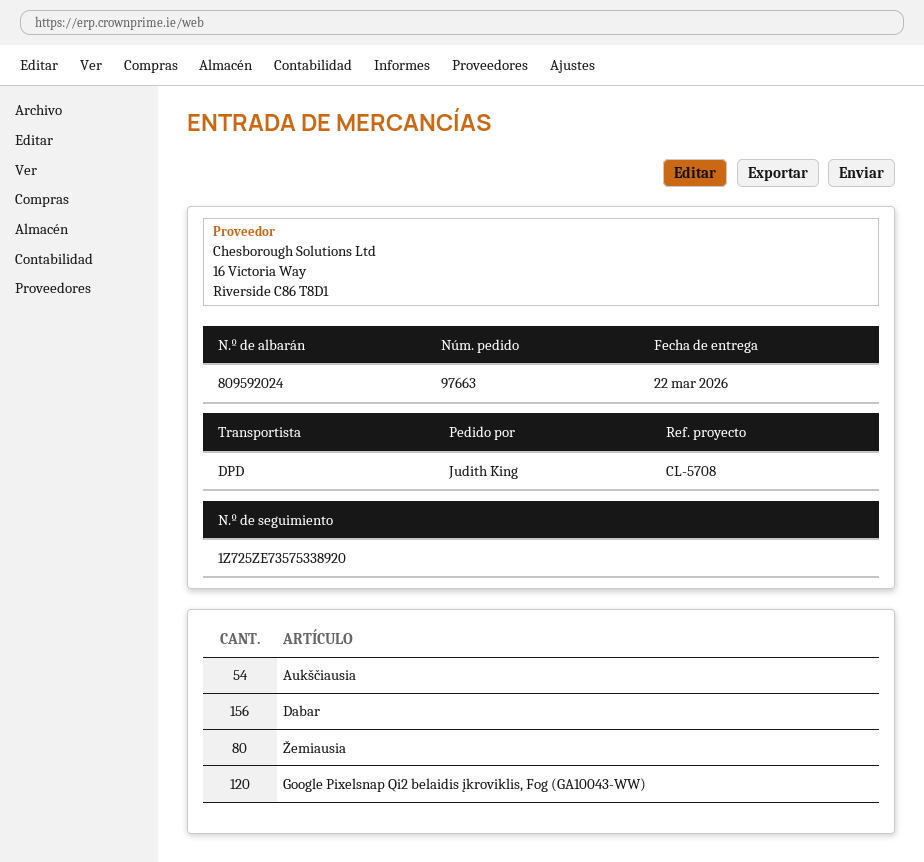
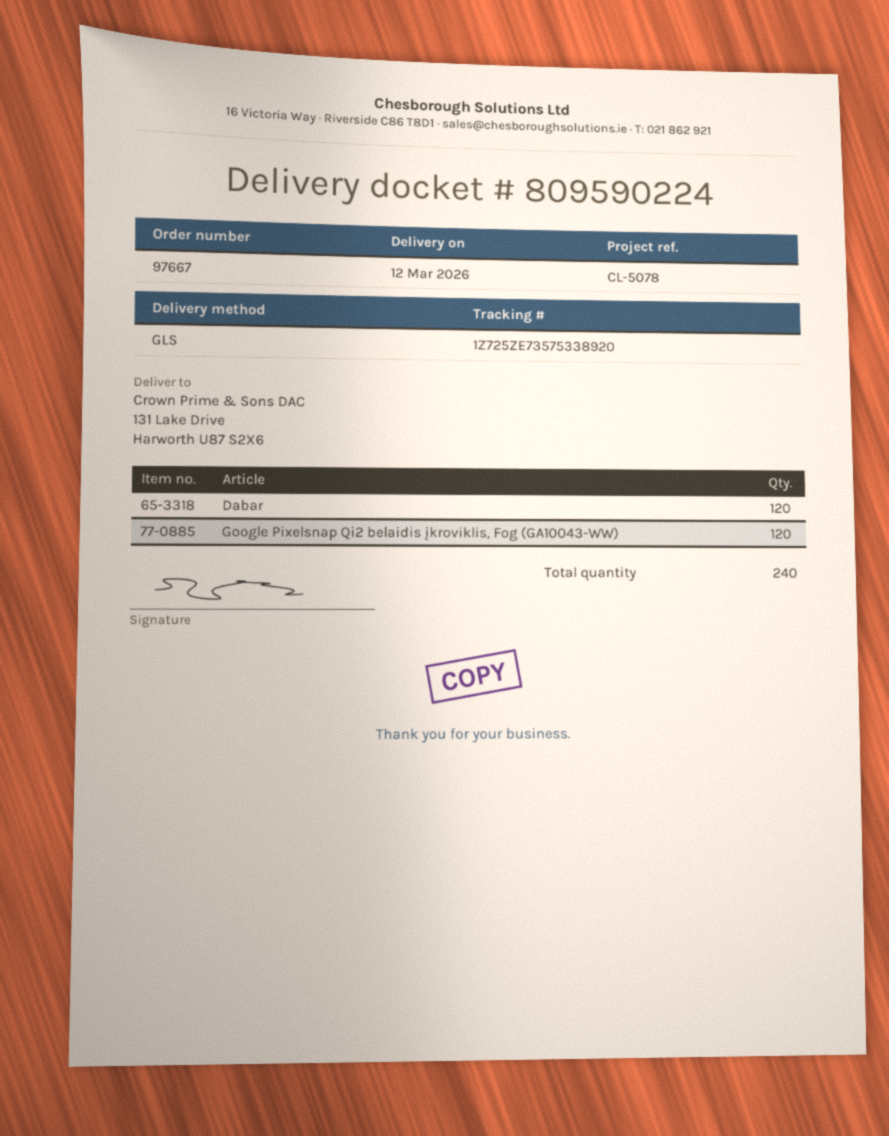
order number: 97663 -> 97667
delivery note number: 809592024 -> 809590224
delivery date: 2026-03-22 -> 2026-03-12
reference: CL-5708 -> CL-5078
shipping method: DPD -> GLS
Aukščiausia: 54 -> none
Dabar: 156 -> 120
Žemiausia: 80 -> none

